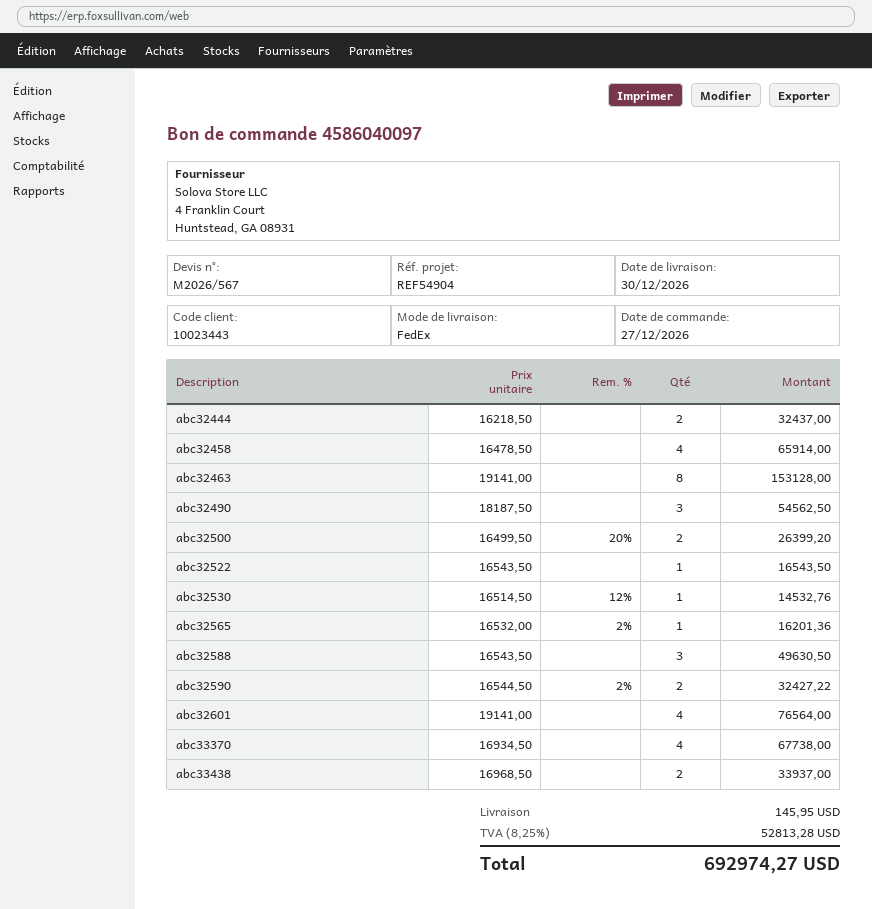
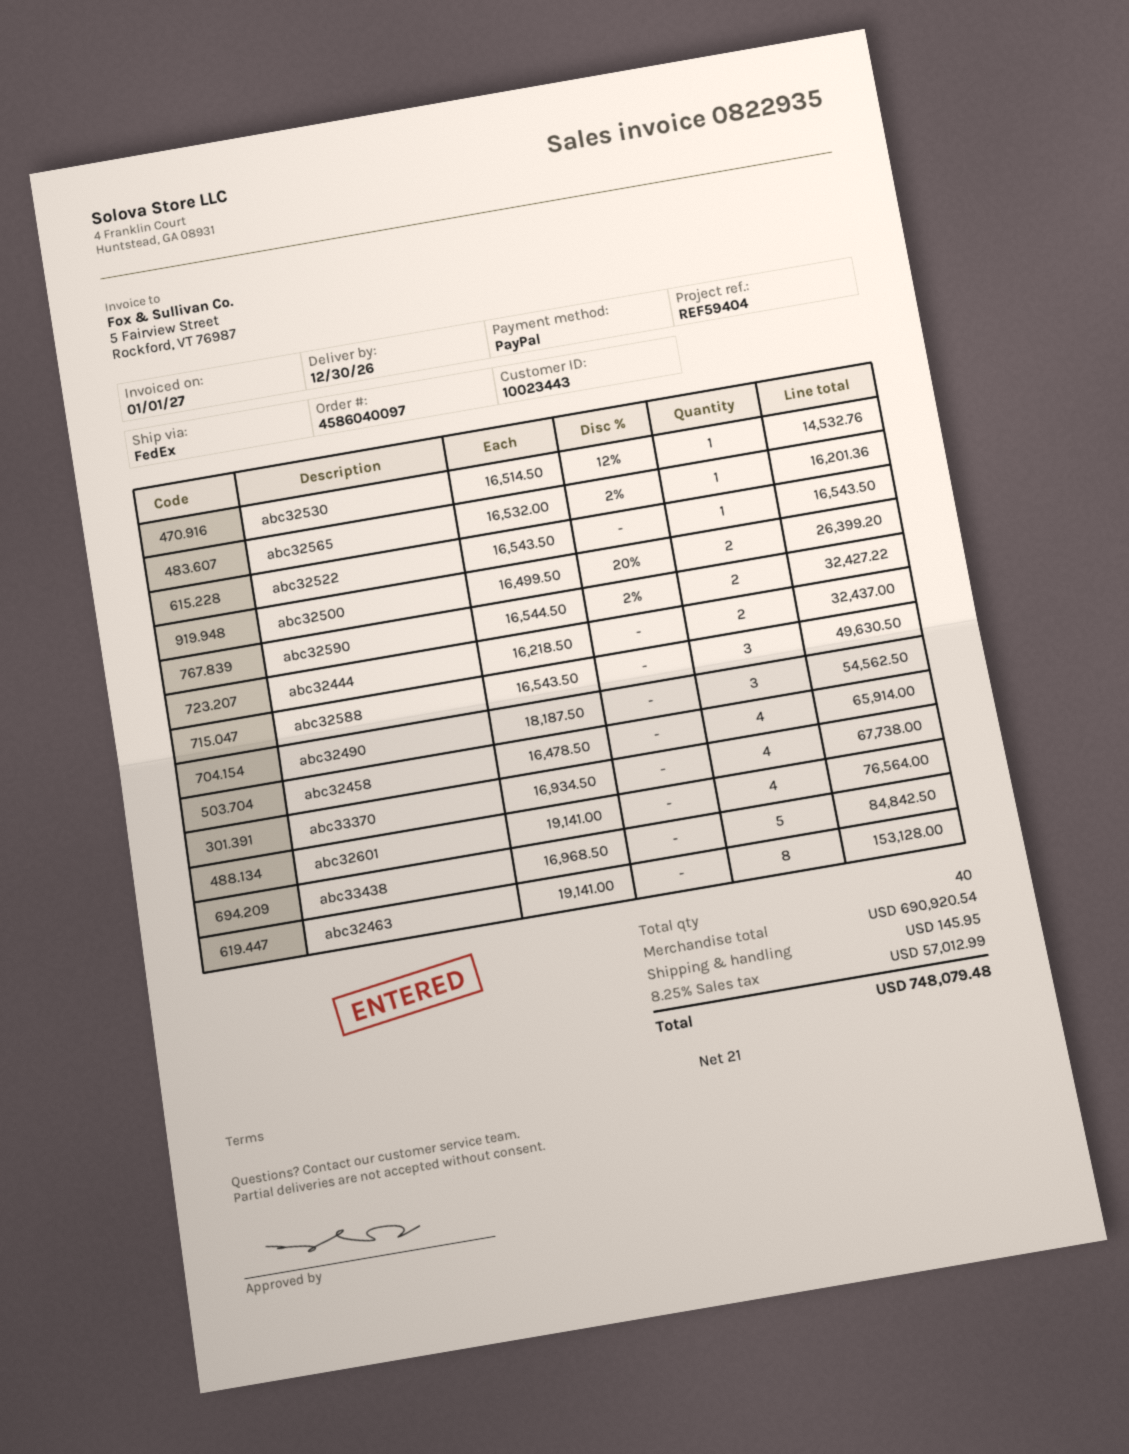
reference: REF54904 -> REF59404
abc33438: 2 x 16968.50 = 33937.00 -> 5 x 16968.50 = 84842.50
tax: 8.25% = 52813.28 -> 8.25% = 57012.99
total: 692974.27 -> 748079.48

